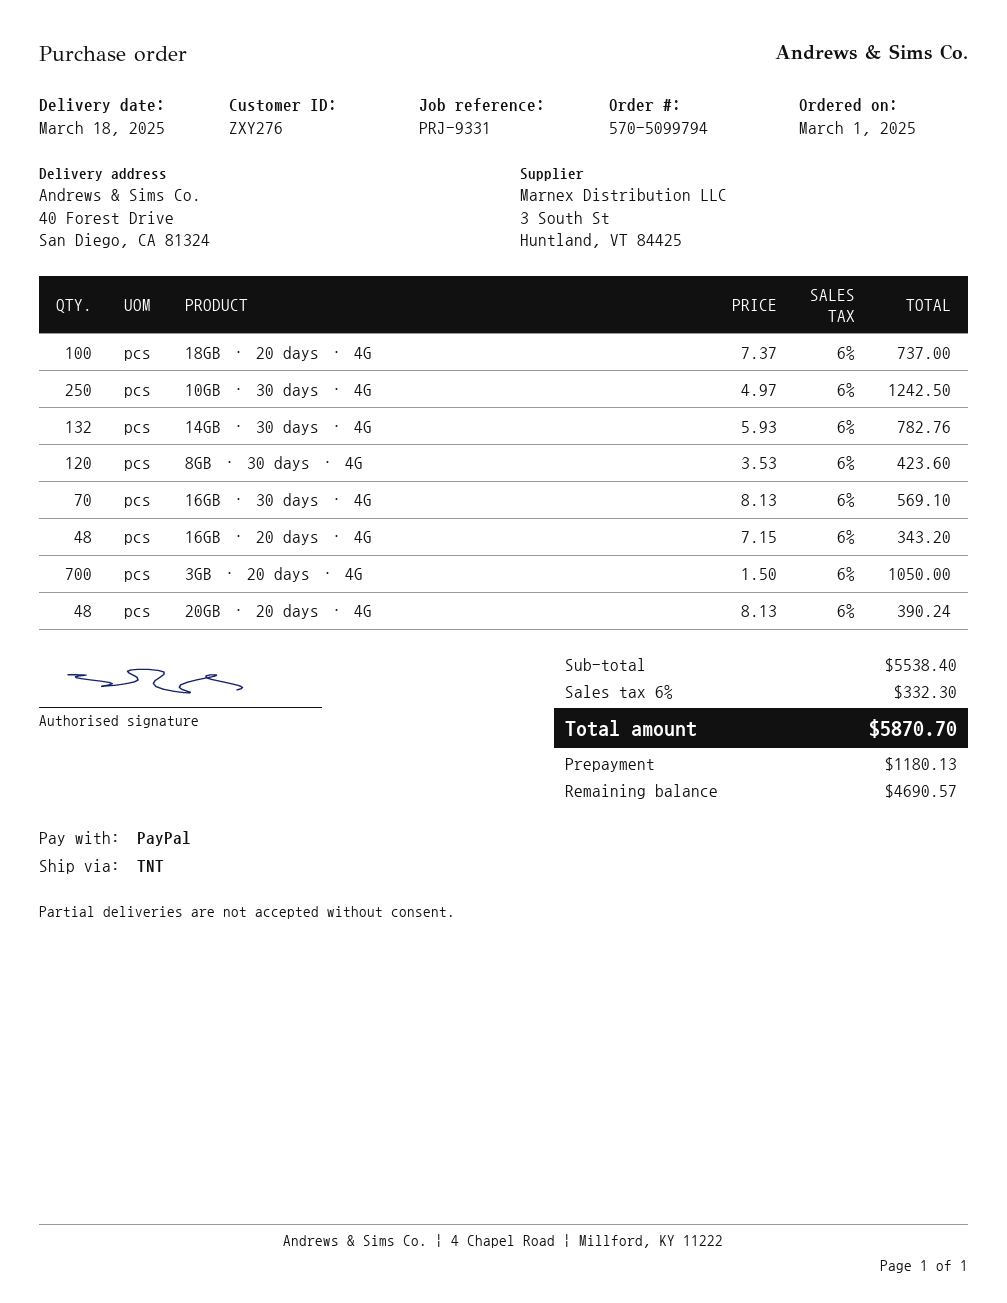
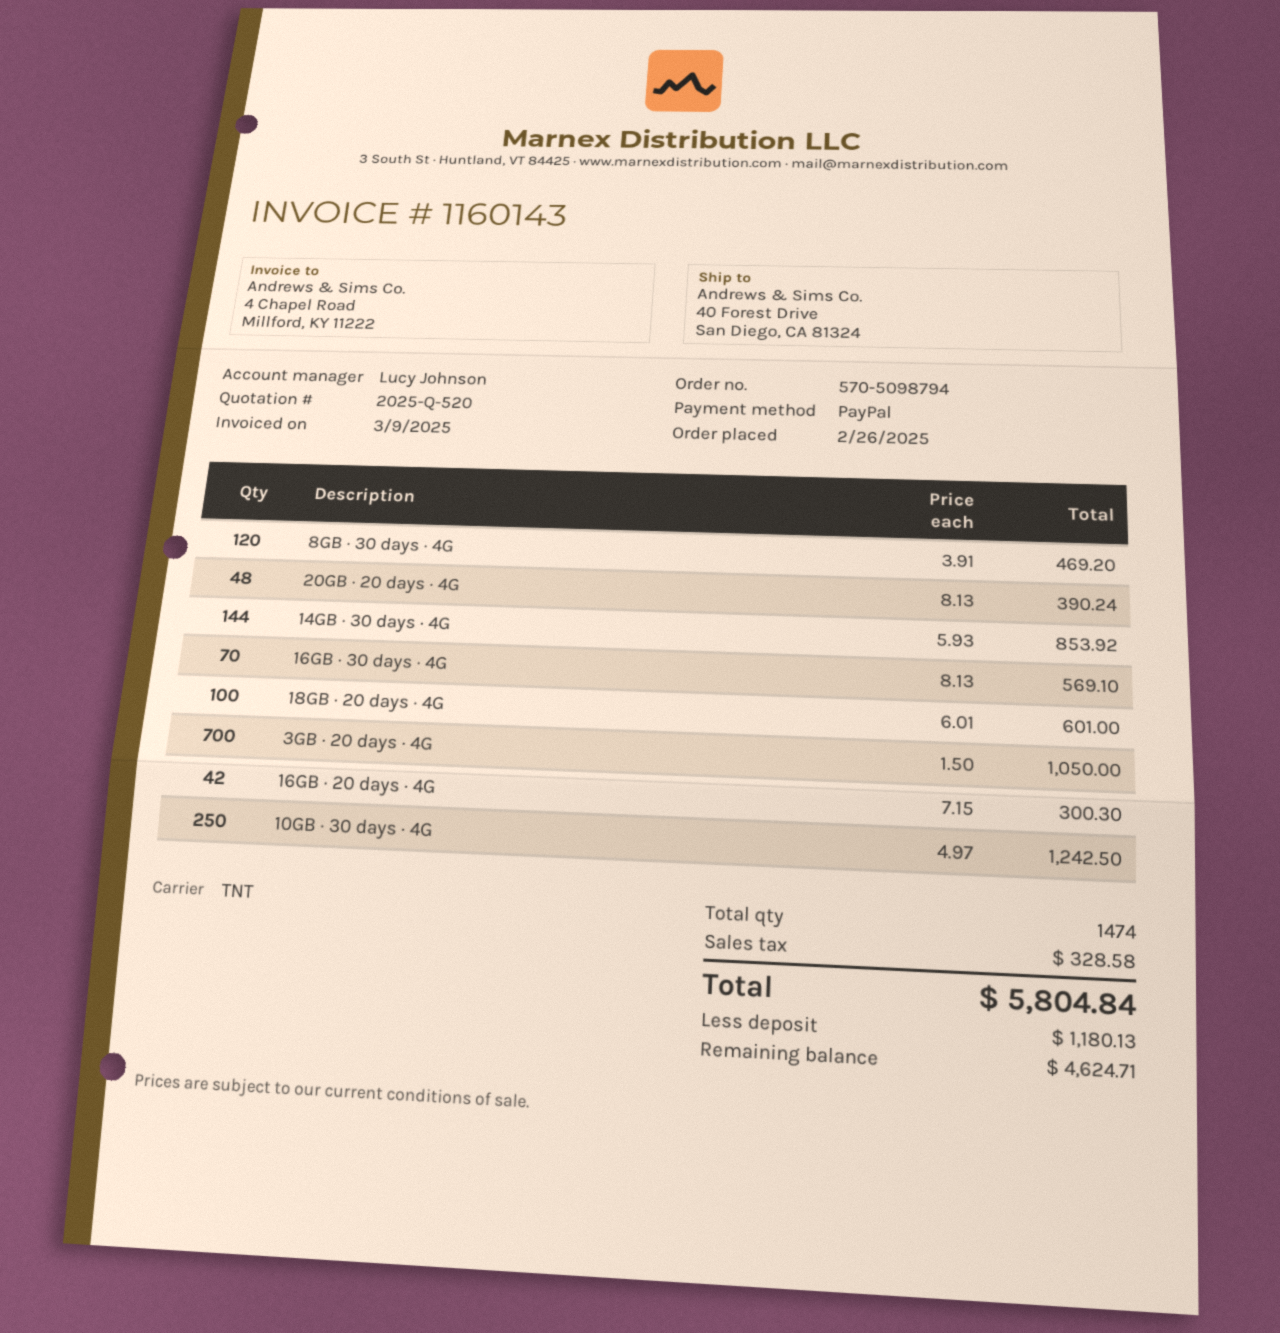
order number: 570-5099794 -> 570-5098794
order date: 2025-03-01 -> 2025-02-26
18GB · 20 days · 4G: 100 x 7.37 = 737.00 -> 100 x 6.01 = 601.00
14GB · 30 days · 4G: 132 x 5.93 = 782.76 -> 144 x 5.93 = 853.92
8GB · 30 days · 4G: 120 x 3.53 = 423.60 -> 120 x 3.91 = 469.20
16GB · 20 days · 4G: 48 x 7.15 = 343.20 -> 42 x 7.15 = 300.30
tax: 332.30 -> 328.58
total: 5870.70 -> 5804.84
balance: 4690.57 -> 4624.71

